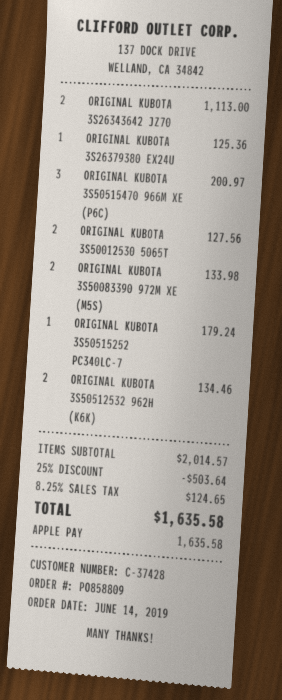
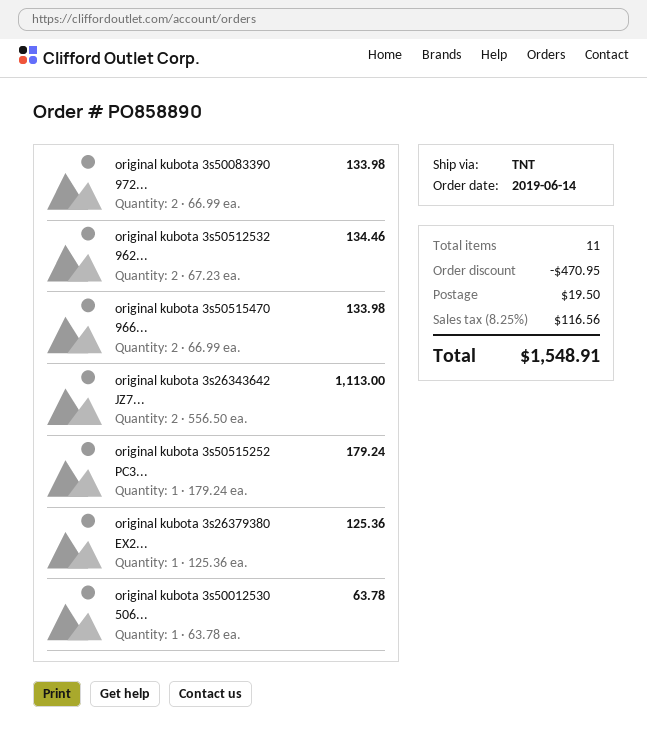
order number: PO858809 -> PO858890
ORIGINAL KUBOTA 3S50515470 966M XE (P6C): 3 for 200.97 -> 2 for 133.98
ORIGINAL KUBOTA 3S50012530 5065T: 2 for 127.56 -> 1 for 63.78
discount: 503.64 -> 470.95
shipping: none -> 19.50
tax: 8.25% = 124.65 -> 8.25% = 116.56
total: 1635.58 -> 1548.91

